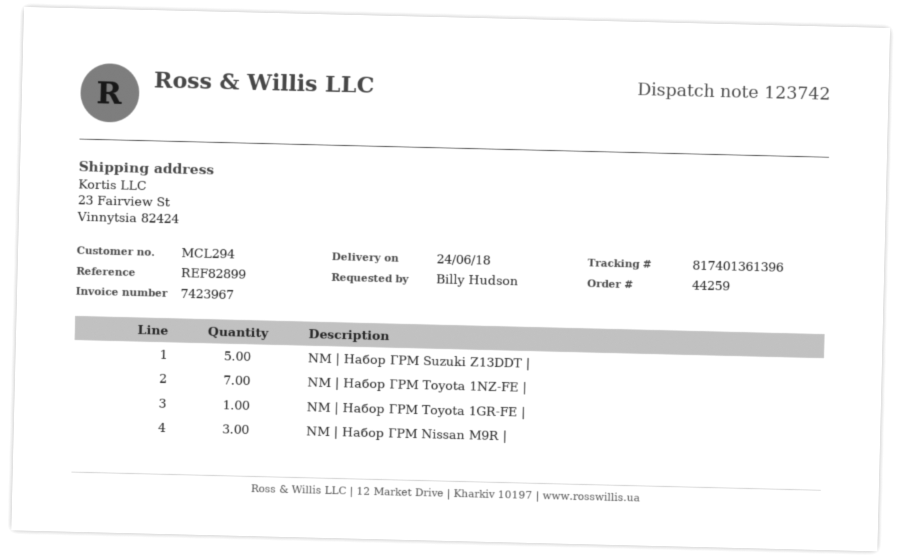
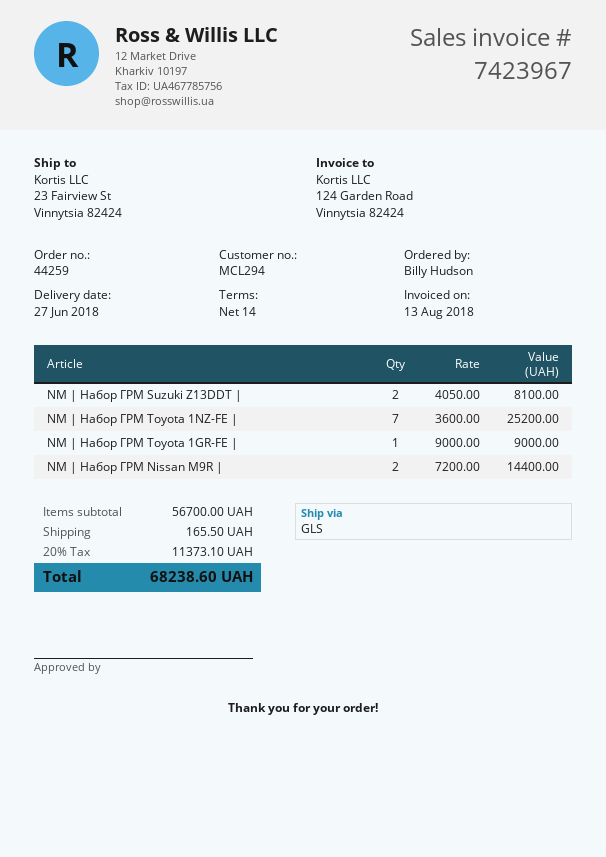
delivery date: 2018-06-24 -> 2018-06-27
NM | Набор ГРМ Suzuki Z13DDT |: 5 -> 2
NM | Набор ГРМ Nissan M9R |: 3 -> 2

